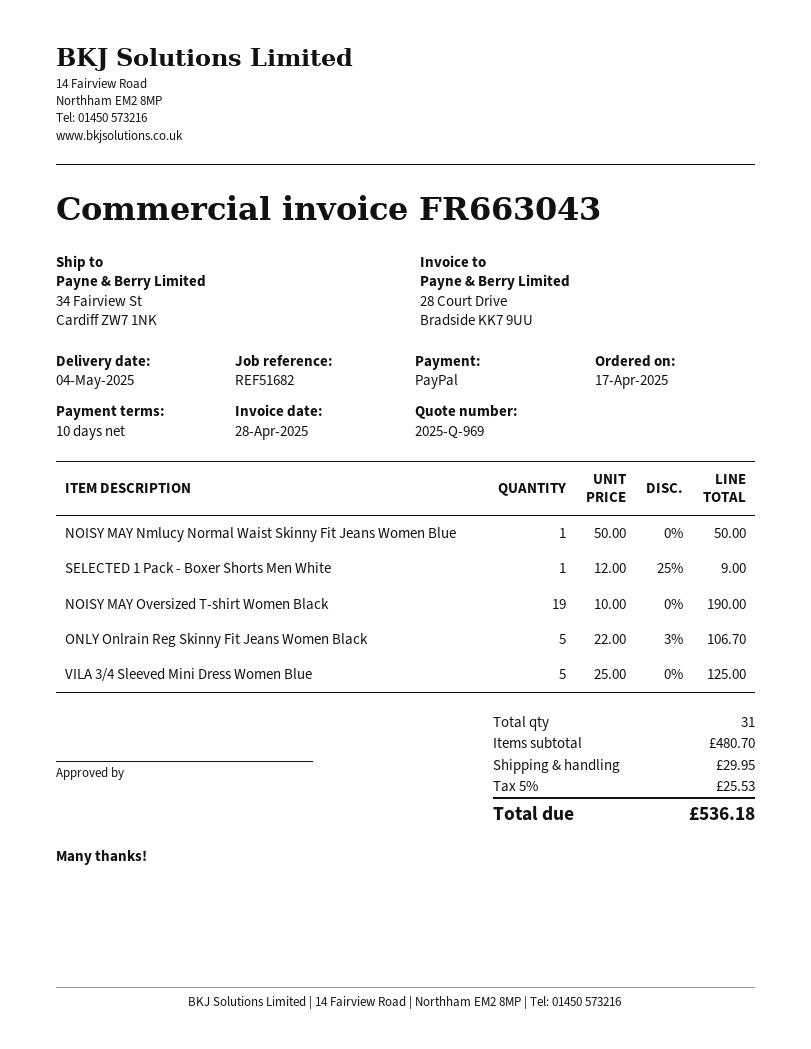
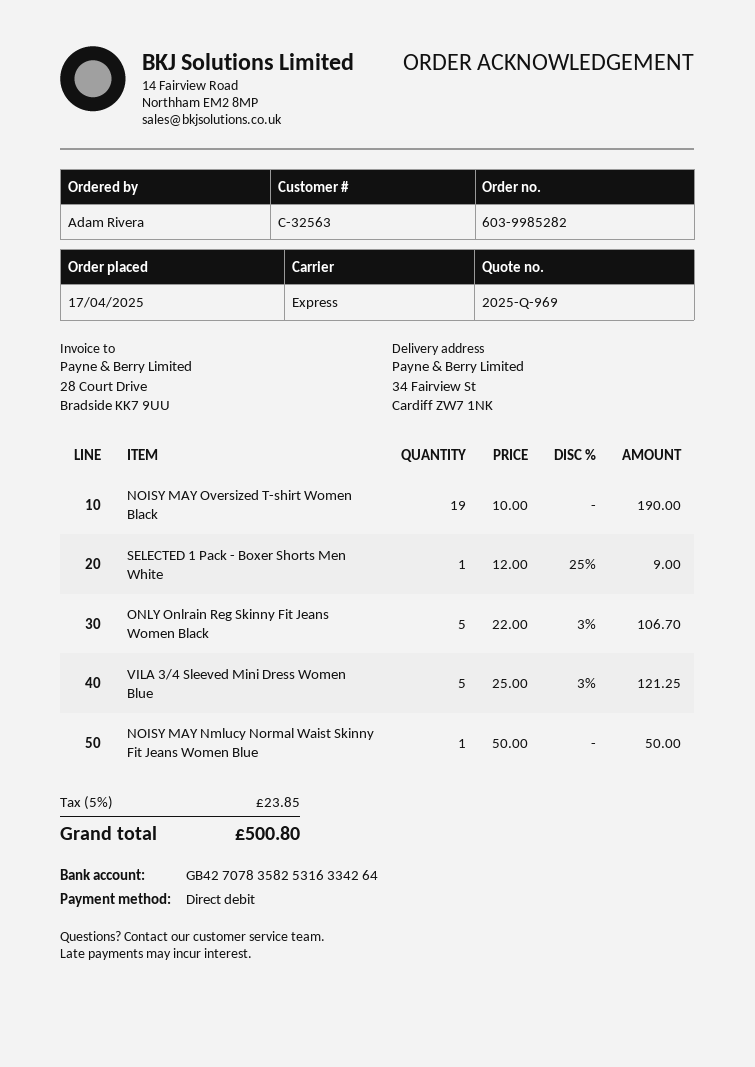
payment method: PayPal -> direct debit
VILA 3/4 Sleeved Mini Dress Women Blue: 5 x 25.00 = 125.00 -> 5 x 25.00 - 3% = 121.25
shipping: 29.95 -> none
tax: 5% = 25.53 -> 5% = 23.85
total: 536.18 -> 500.80

